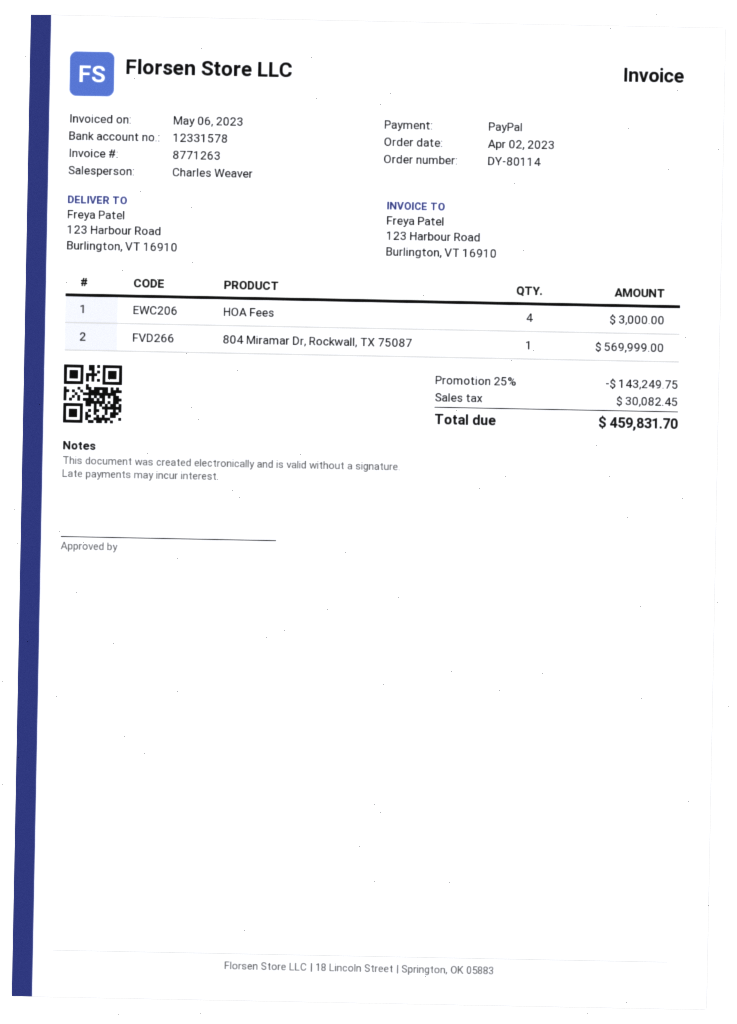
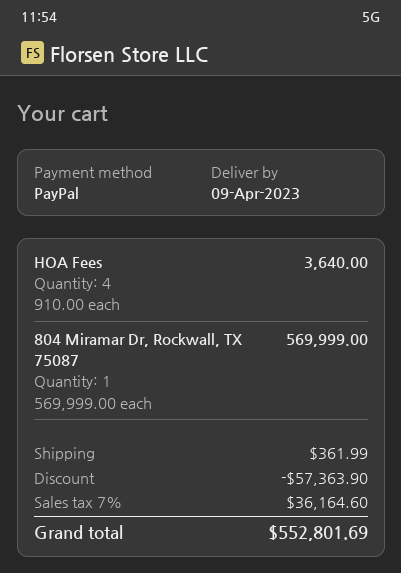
HOA Fees: 4 for 3000.00 -> 4 for 3640.00
discount: 143249.75 -> 57363.90
shipping: none -> 361.99
tax: 30082.45 -> 36164.60
total: 459831.70 -> 552801.69

